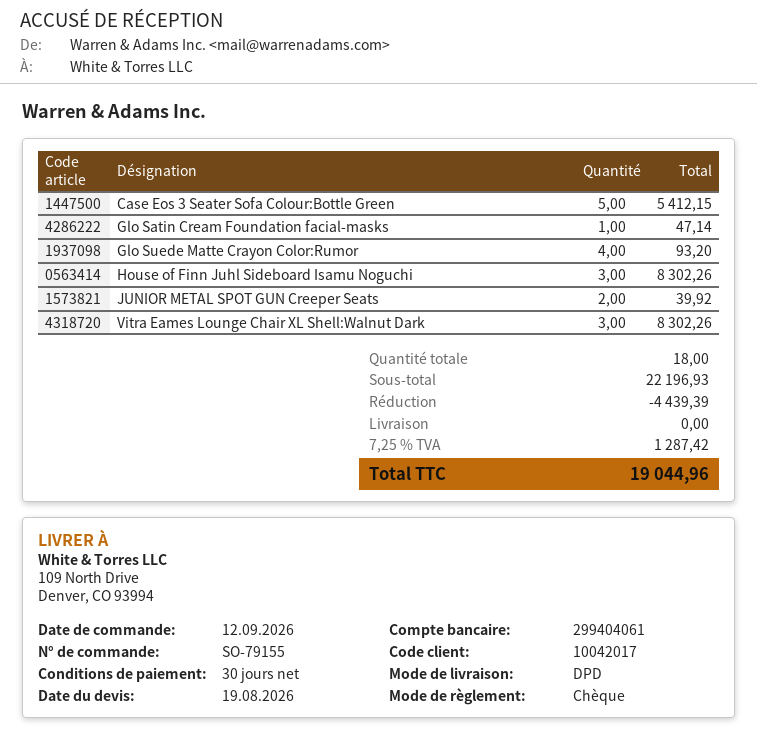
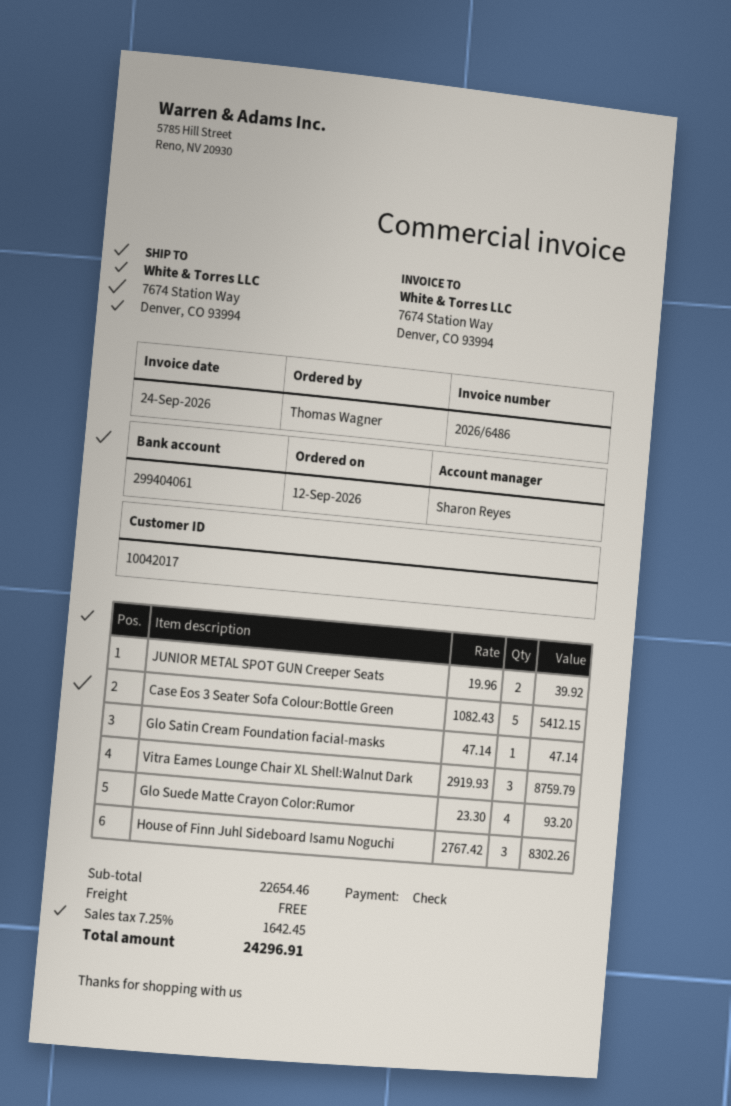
ship to: 109 North Drive, Denver, CO 93994 -> 7674 Station Way, Denver, CO 93994
Vitra Eames Lounge Chair XL Shell:Walnut Dark: 3 for 8302.26 -> 3 for 8759.79
subtotal: 22196.93 -> 22654.46
discount: 4439.39 -> none
tax: 7.25% = 1287.42 -> 7.25% = 1642.45
total: 19044.96 -> 24296.91

